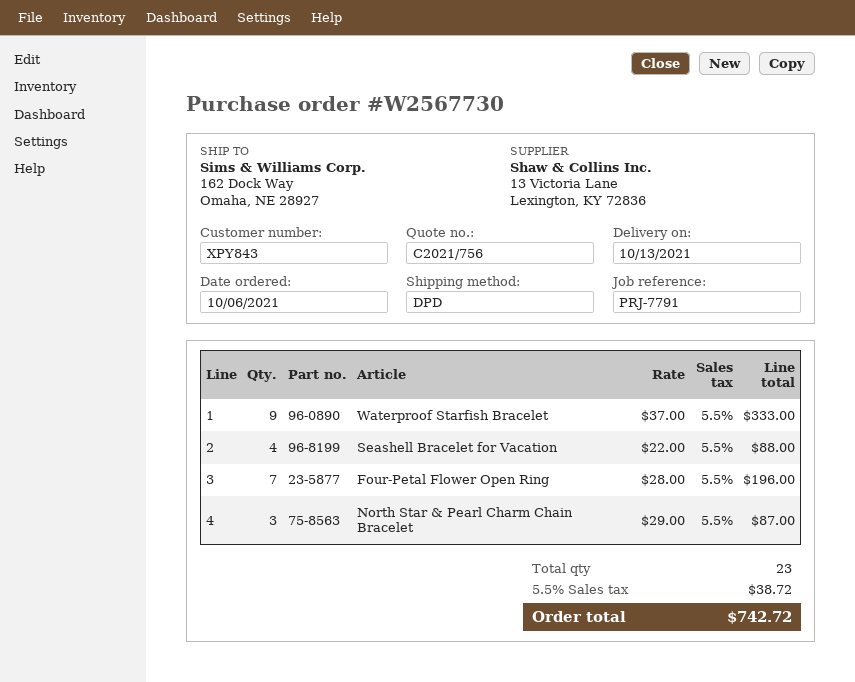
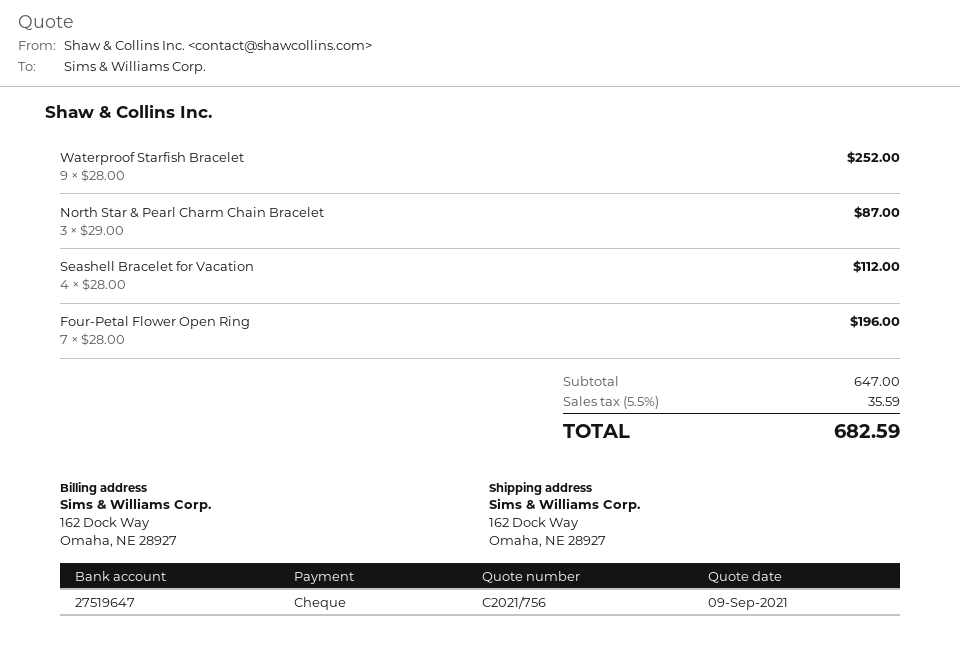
Waterproof Starfish Bracelet: 9 x 37.00 = 333.00 -> 9 x 28.00 = 252.00
Seashell Bracelet for Vacation: 4 x 22.00 = 88.00 -> 4 x 28.00 = 112.00
tax: 5.5% = 38.72 -> 5.5% = 35.59
total: 742.72 -> 682.59

